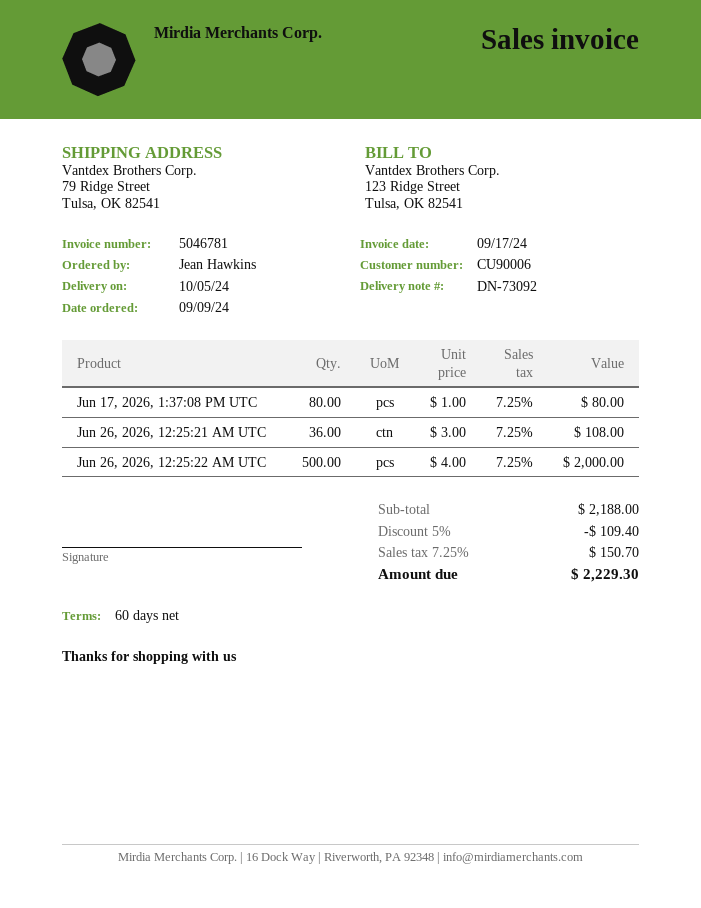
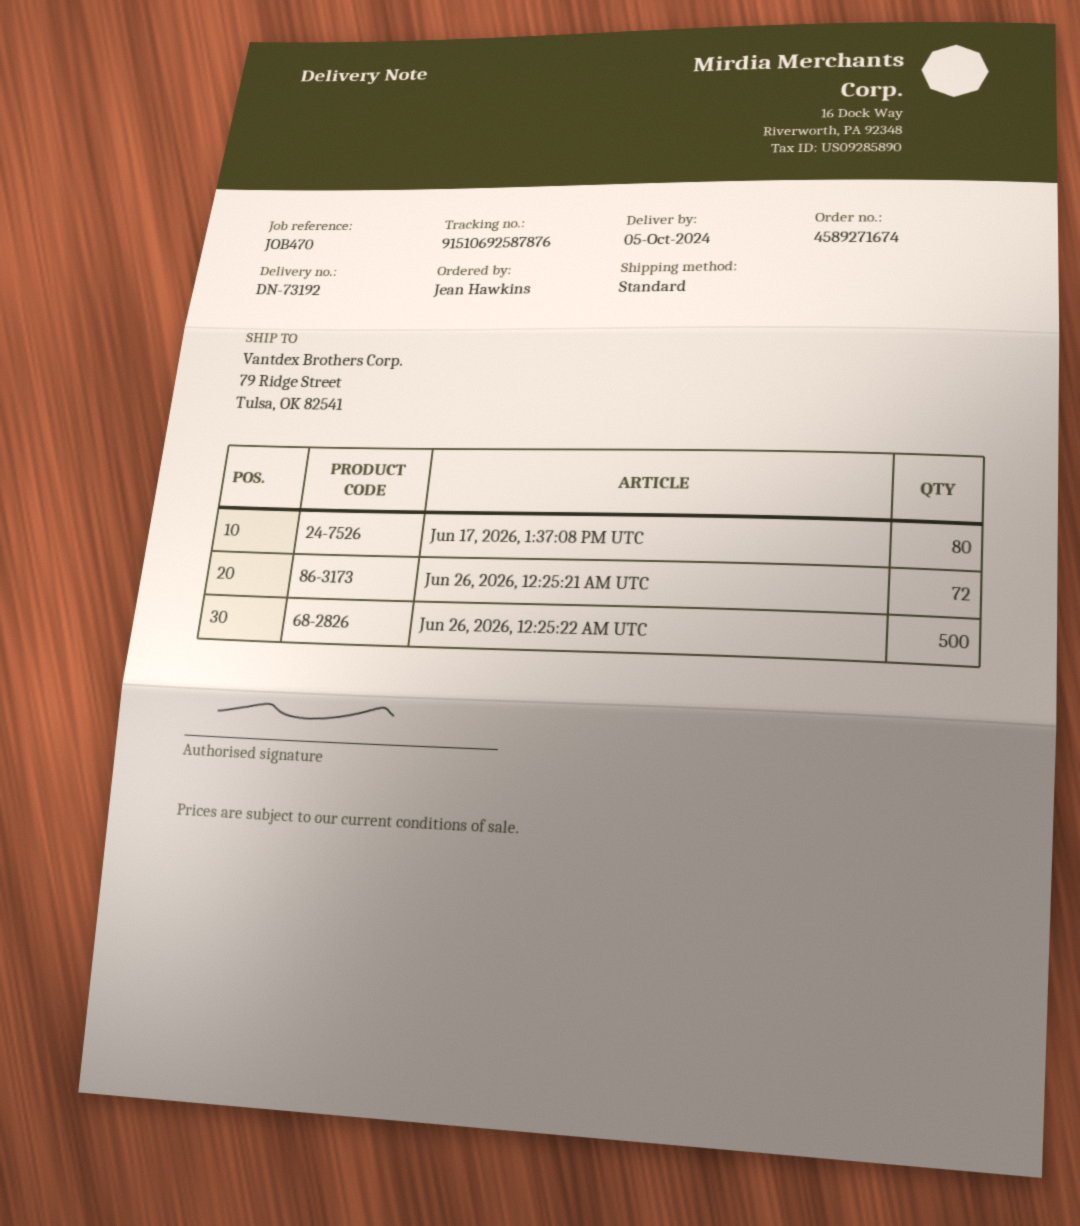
delivery note number: DN-73092 -> DN-73192
Jun 26, 2026, 12:25:21 AM UTC: 36 -> 72

